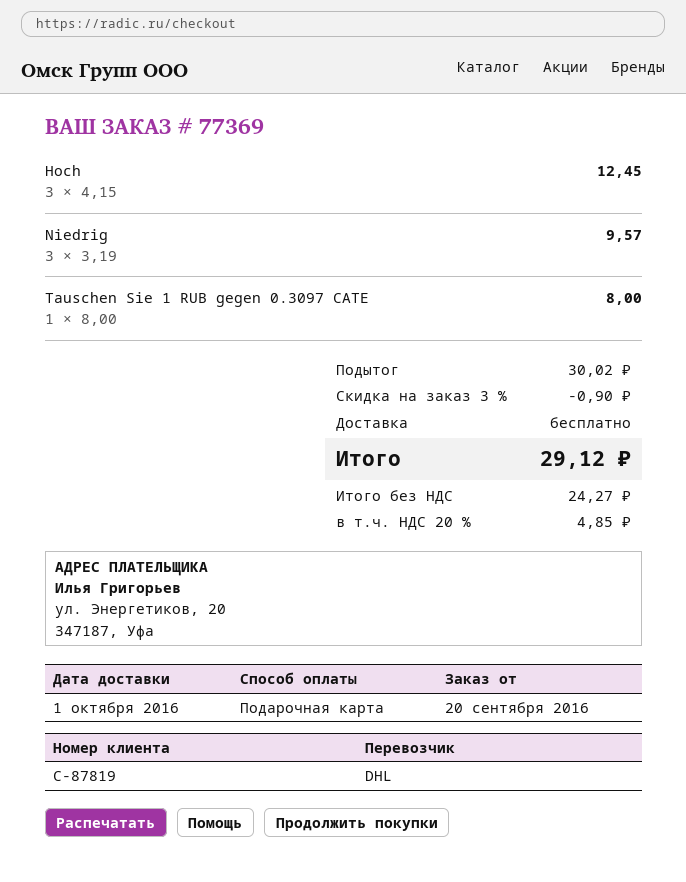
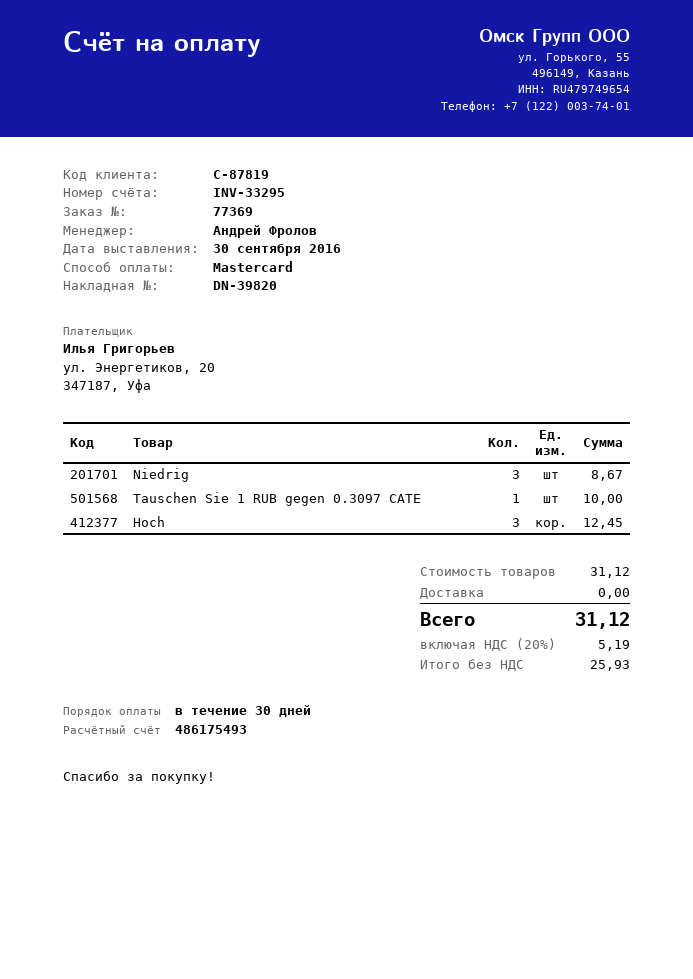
payment method: gift card -> Mastercard
Niedrig: 3 for 9.57 -> 3 for 8.67
Tauschen Sie 1 RUB gegen 0.3097 CATE: 1 for 8.00 -> 1 for 10.00
subtotal: 30.02 -> 31.12
discount: 3% = 0.90 -> none
net: 24.27 -> 25.93
tax: 20% = 4.85 -> 20% = 5.19
total: 29.12 -> 31.12

